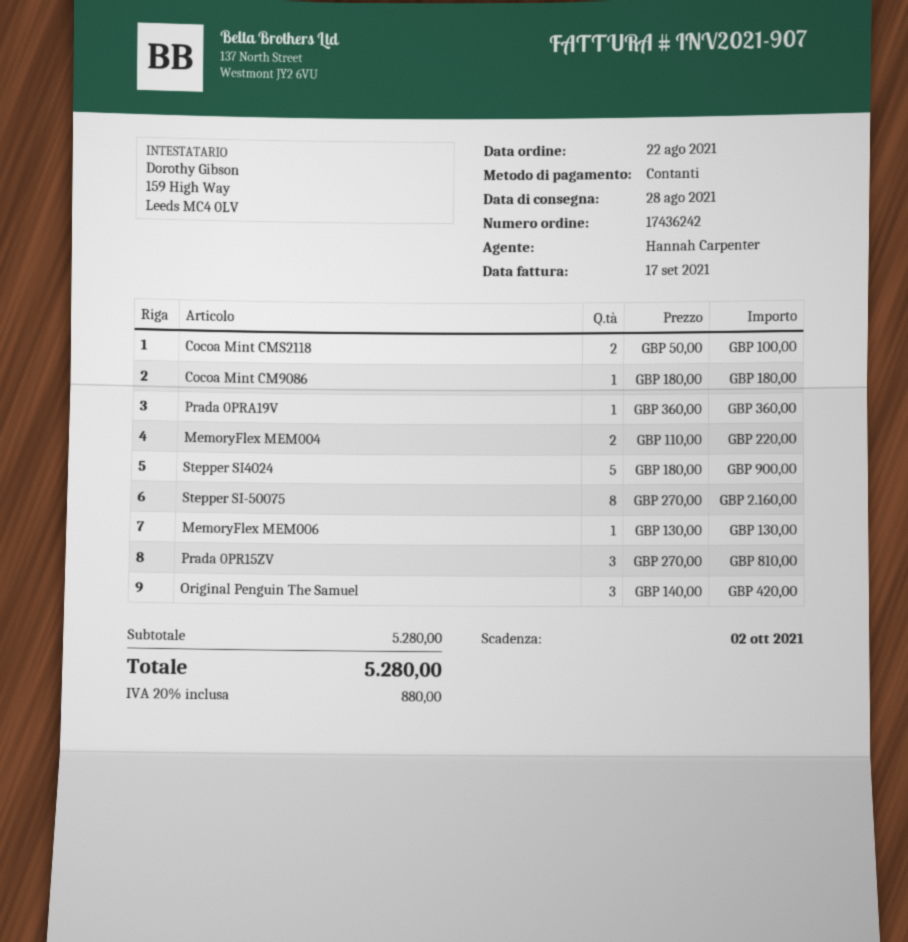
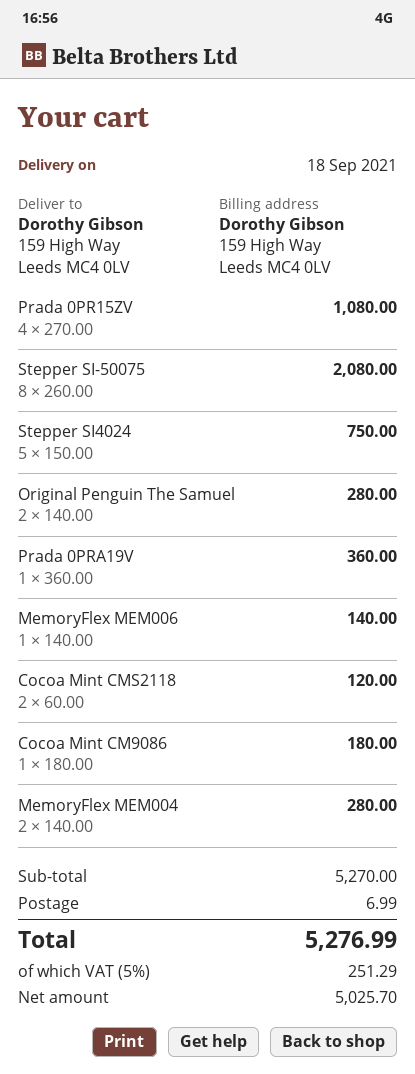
delivery date: 2021-08-28 -> 2021-09-18
Cocoa Mint CMS2118: 2 x 50.00 = 100.00 -> 2 x 60.00 = 120.00
MemoryFlex MEM004: 2 x 110.00 = 220.00 -> 2 x 140.00 = 280.00
Stepper SI4024: 5 x 180.00 = 900.00 -> 5 x 150.00 = 750.00
Stepper SI-50075: 8 x 270.00 = 2160.00 -> 8 x 260.00 = 2080.00
MemoryFlex MEM006: 1 x 130.00 = 130.00 -> 1 x 140.00 = 140.00
Prada 0PR15ZV: 3 x 270.00 = 810.00 -> 4 x 270.00 = 1080.00
Original Penguin The Samuel: 3 x 140.00 = 420.00 -> 2 x 140.00 = 280.00
subtotal: 5280.00 -> 5270.00
shipping: none -> 6.99
tax: 20% = 880.00 -> 5% = 251.29
total: 5280.00 -> 5276.99

